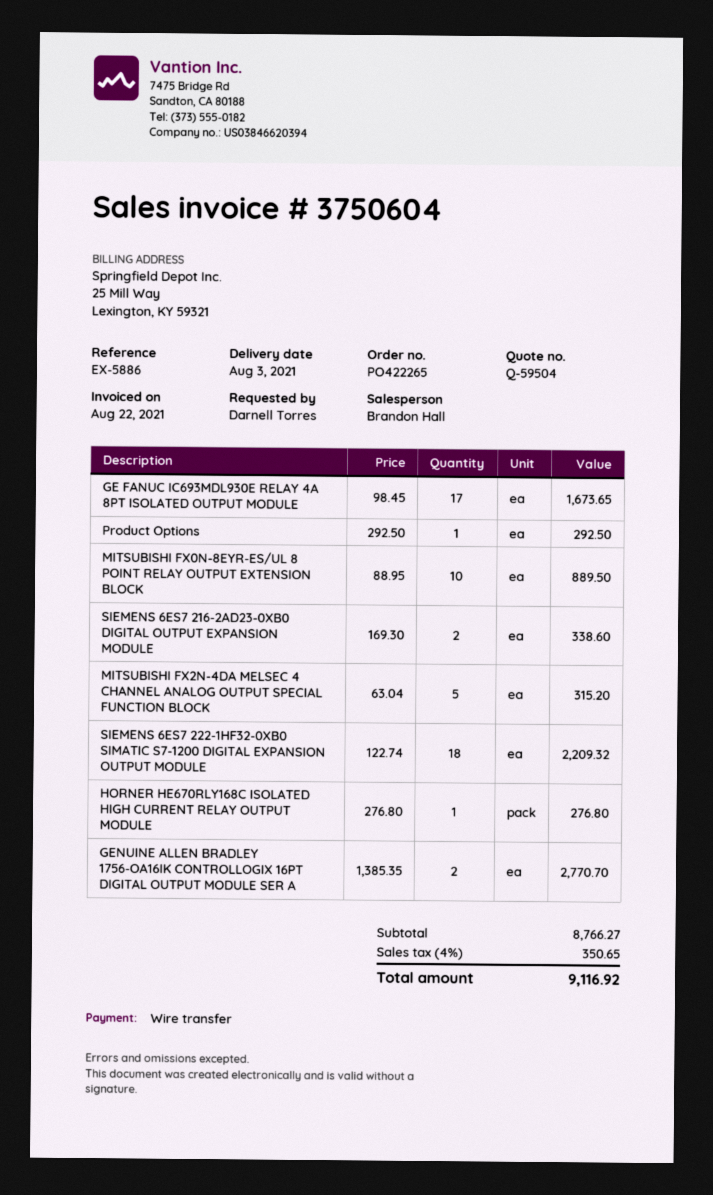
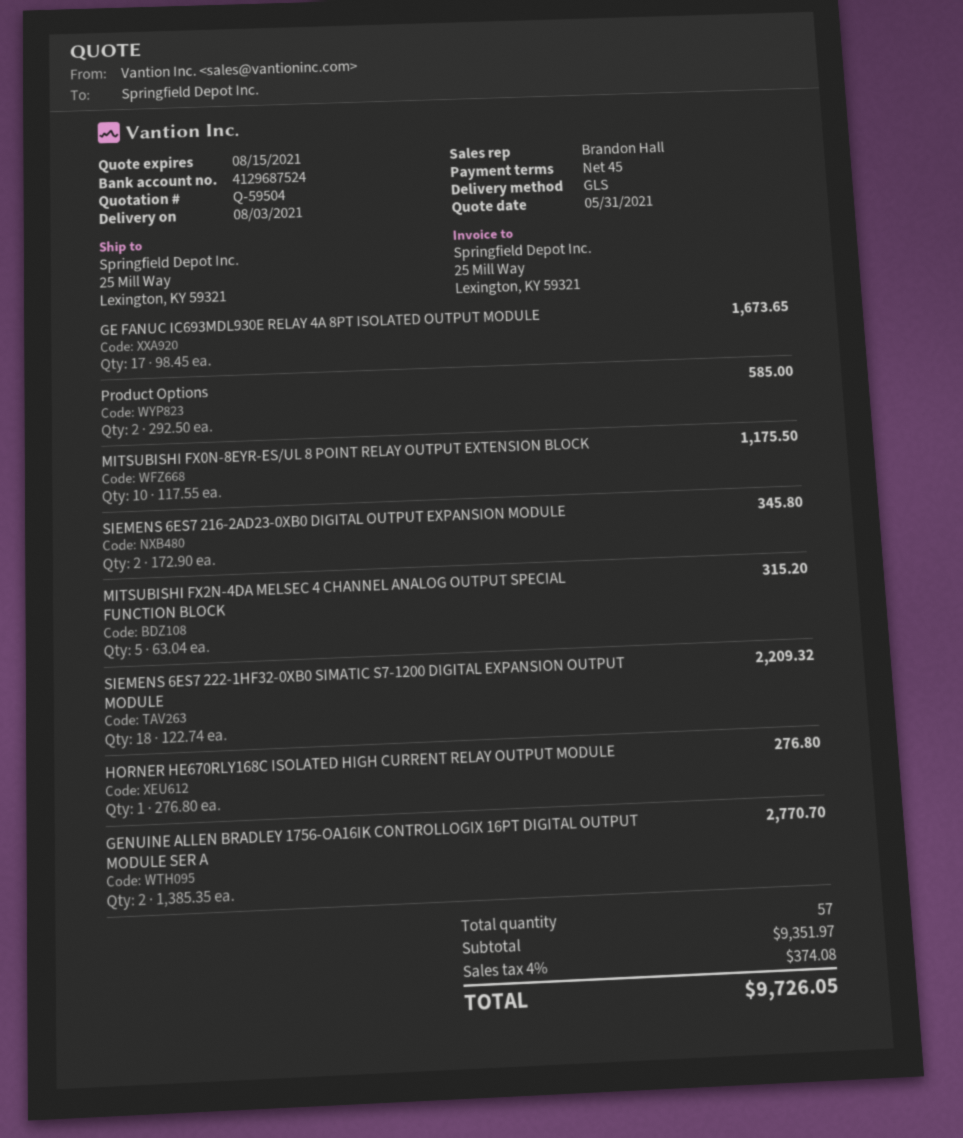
Product Options: 1 x 292.50 = 292.50 -> 2 x 292.50 = 585.00
MITSUBISHI FX0N-8EYR-ES/UL 8 POINT RELAY OUTPUT EXTENSION BLOCK: 10 x 88.95 = 889.50 -> 10 x 117.55 = 1175.50
SIEMENS 6ES7 216-2AD23-0XB0 DIGITAL OUTPUT EXPANSION MODULE: 2 x 169.30 = 338.60 -> 2 x 172.90 = 345.80
subtotal: 8766.27 -> 9351.97
tax: 4% = 350.65 -> 4% = 374.08
total: 9116.92 -> 9726.05

